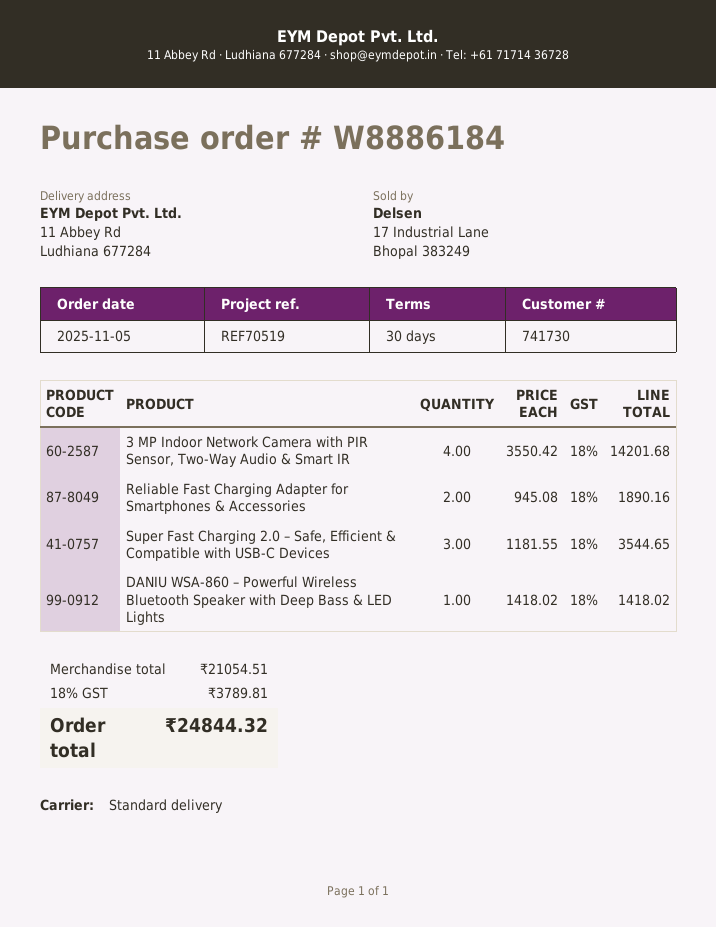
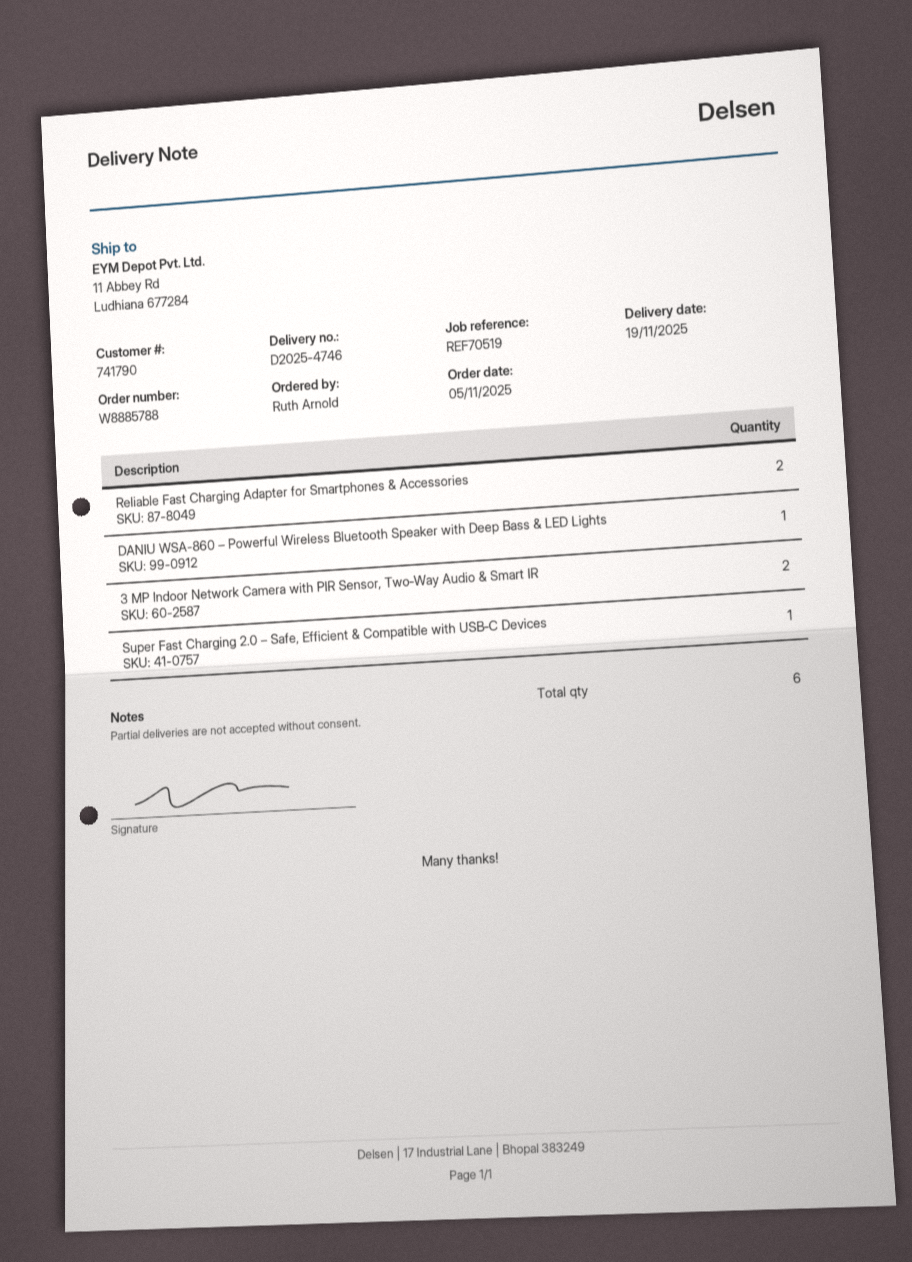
order number: W8886184 -> W8885788
customer number: 741730 -> 741790
3 MP Indoor Network Camera with PIR Sensor, Two‑Way Audio & Smart IR: 4 -> 2
Super Fast Charging 2.0 – Safe, Efficient & Compatible with USB‑C Devices: 3 -> 1

